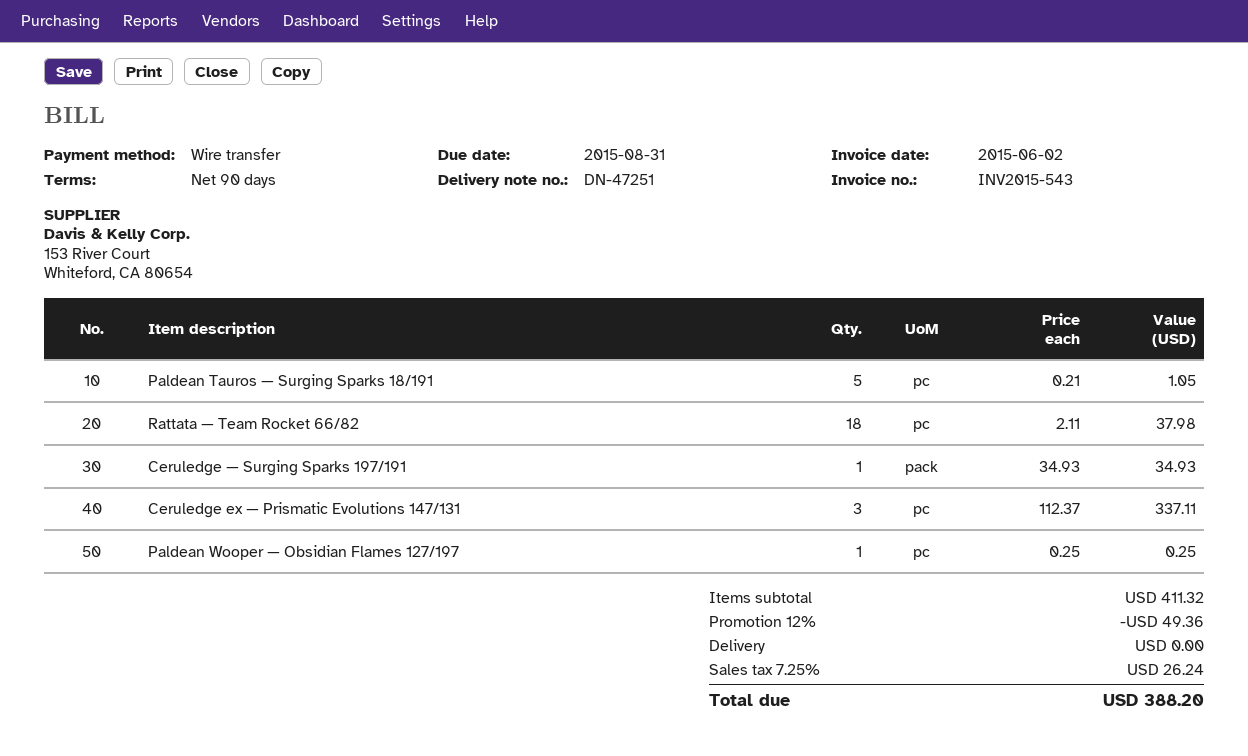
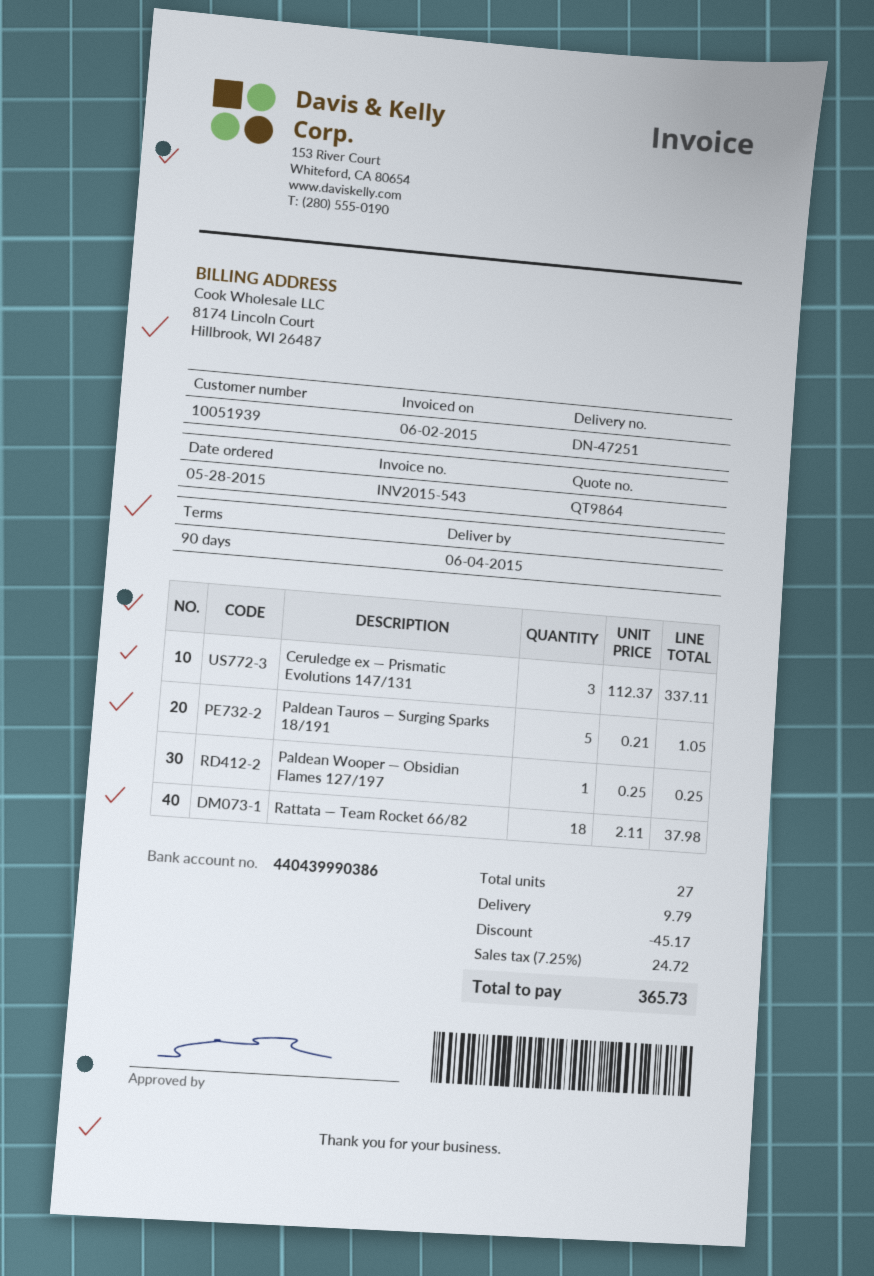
Ceruledge — Surging Sparks 197/191: 1 x 34.93 = 34.93 -> none
discount: 49.36 -> 45.17
shipping: 0.00 -> 9.79
tax: 7.25% = 26.24 -> 7.25% = 24.72
total: 388.20 -> 365.73

